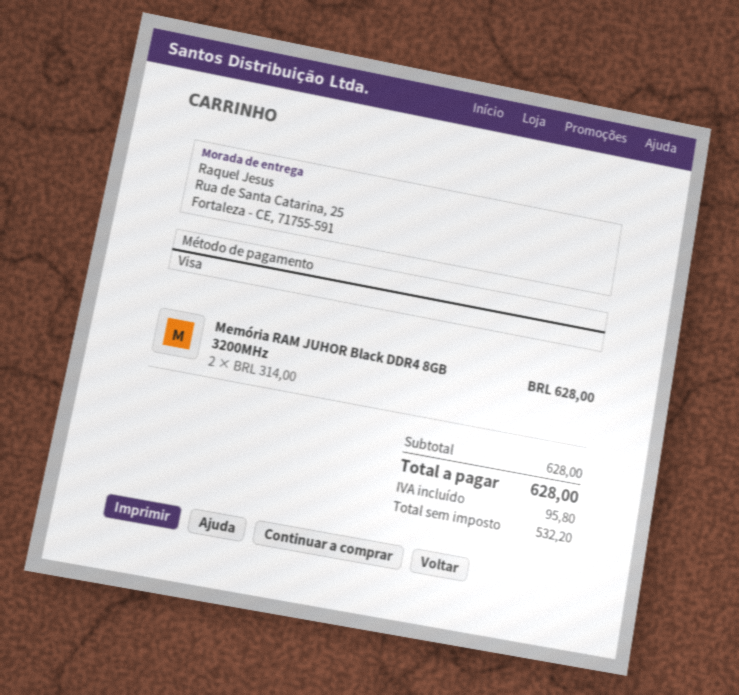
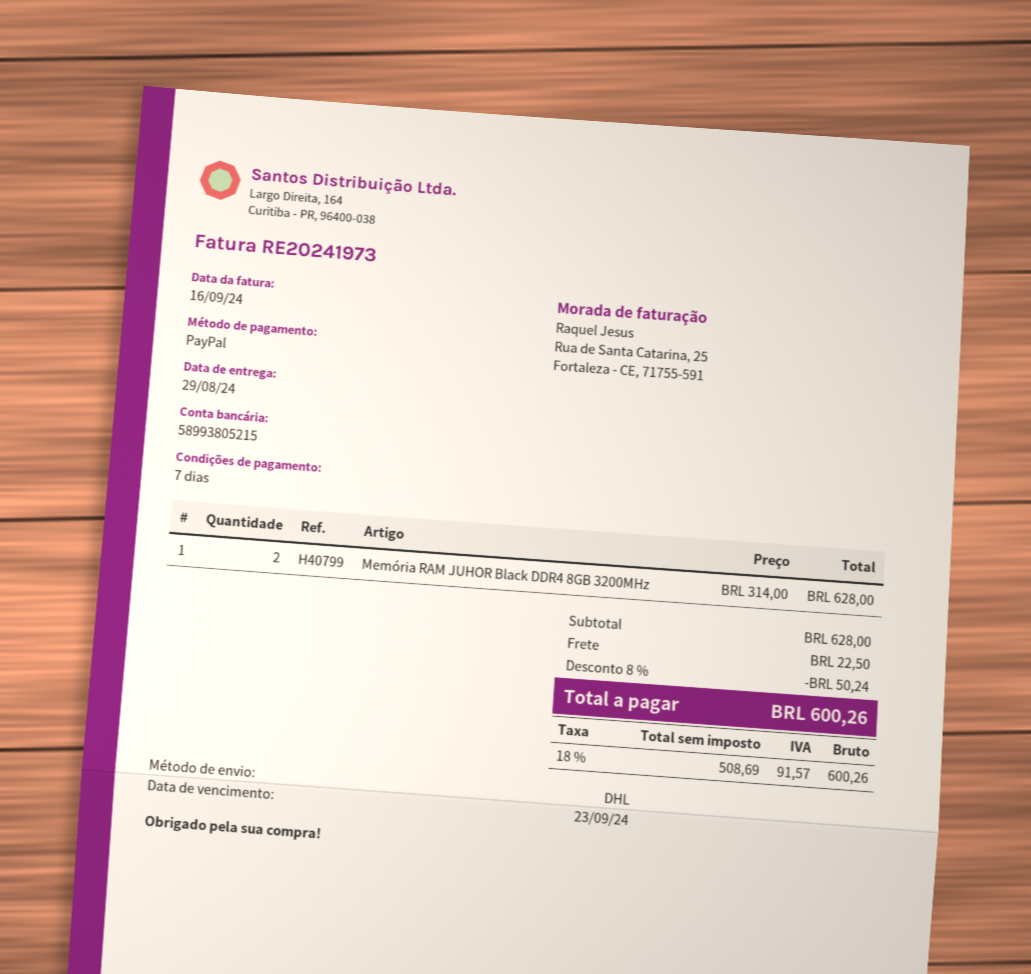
payment method: Visa -> PayPal
discount: none -> 8% = 50.24
shipping: none -> 22.50
net: 532.20 -> 508.69
tax: 95.80 -> 91.57
total: 628.00 -> 600.26

